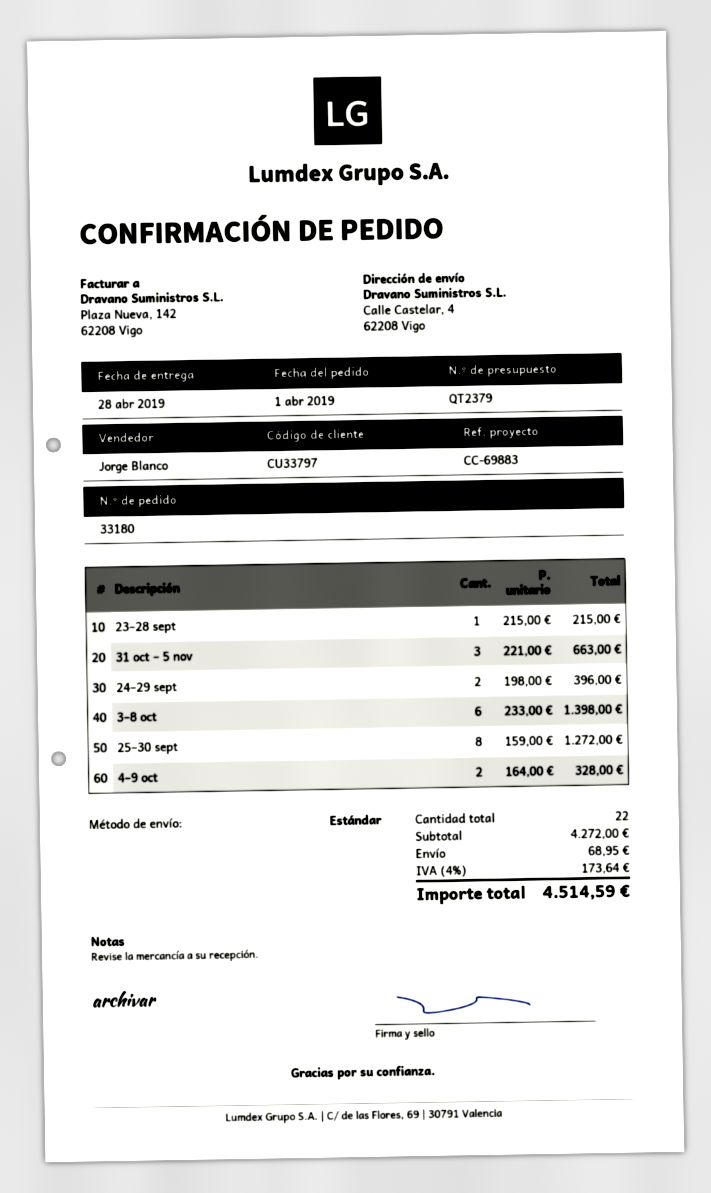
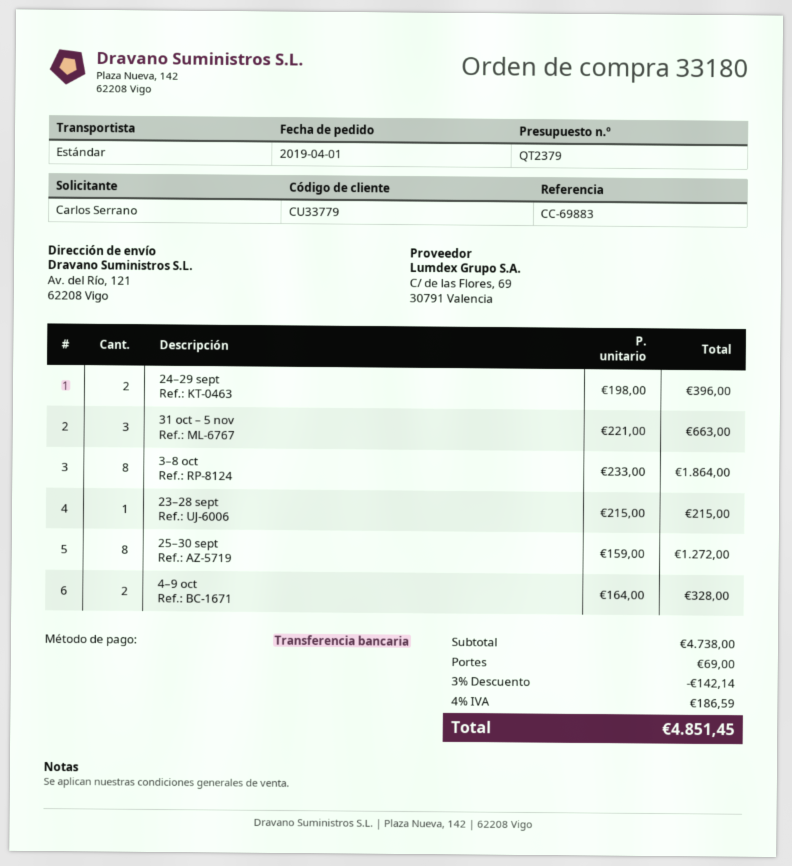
customer number: CU33797 -> CU33779
ship to: Calle Castelar, 4, 62208 Vigo -> Av. del Río, 121, 62208 Vigo
3–8 oct: 6 x 233.00 = 1398.00 -> 8 x 233.00 = 1864.00
subtotal: 4272.00 -> 4738.00
discount: none -> 3% = 142.14
shipping: 68.95 -> 69.00
tax: 4% = 173.64 -> 4% = 186.59
total: 4514.59 -> 4851.45

